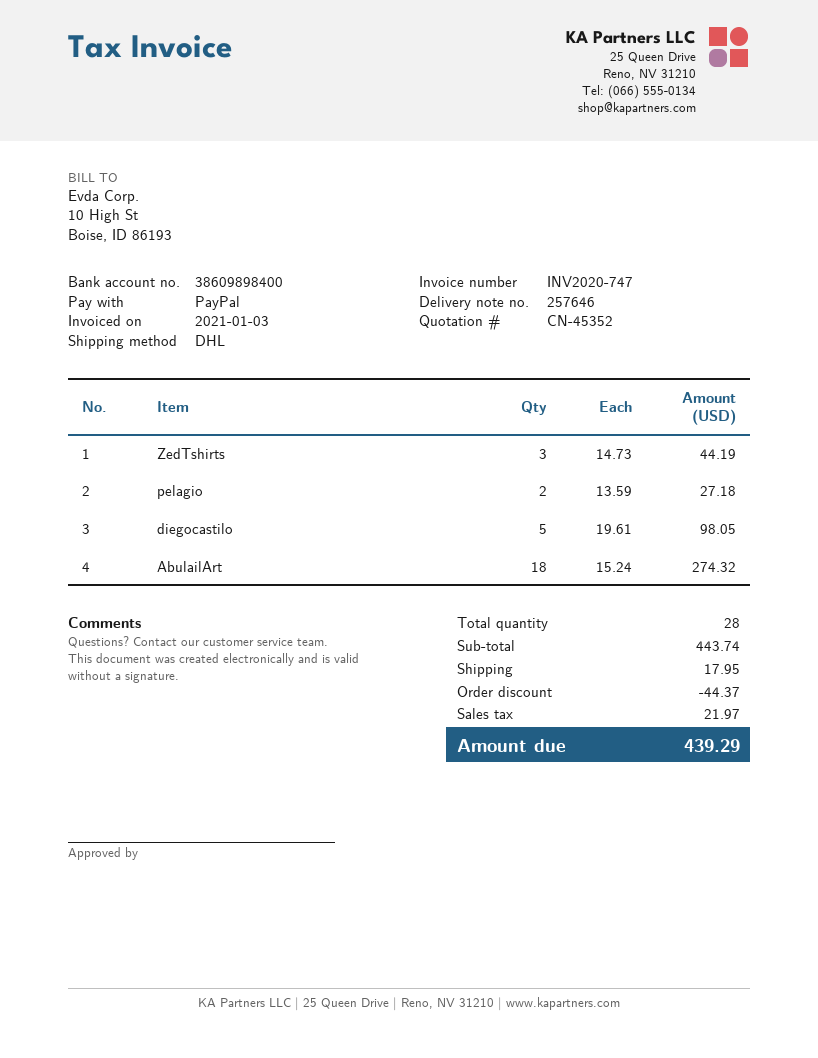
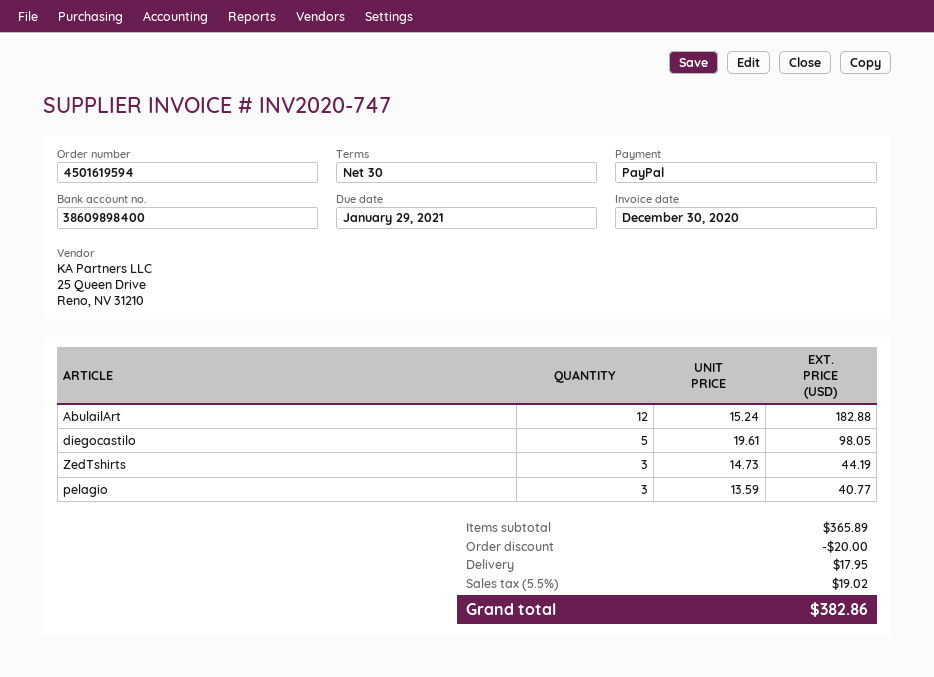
invoice date: 2021-01-03 -> 2020-12-30
pelagio: 2 x 13.59 = 27.18 -> 3 x 13.59 = 40.77
AbulailArt: 18 x 15.24 = 274.32 -> 12 x 15.24 = 182.88
subtotal: 443.74 -> 365.89
discount: 44.37 -> 20.00
tax: 21.97 -> 19.02
total: 439.29 -> 382.86

